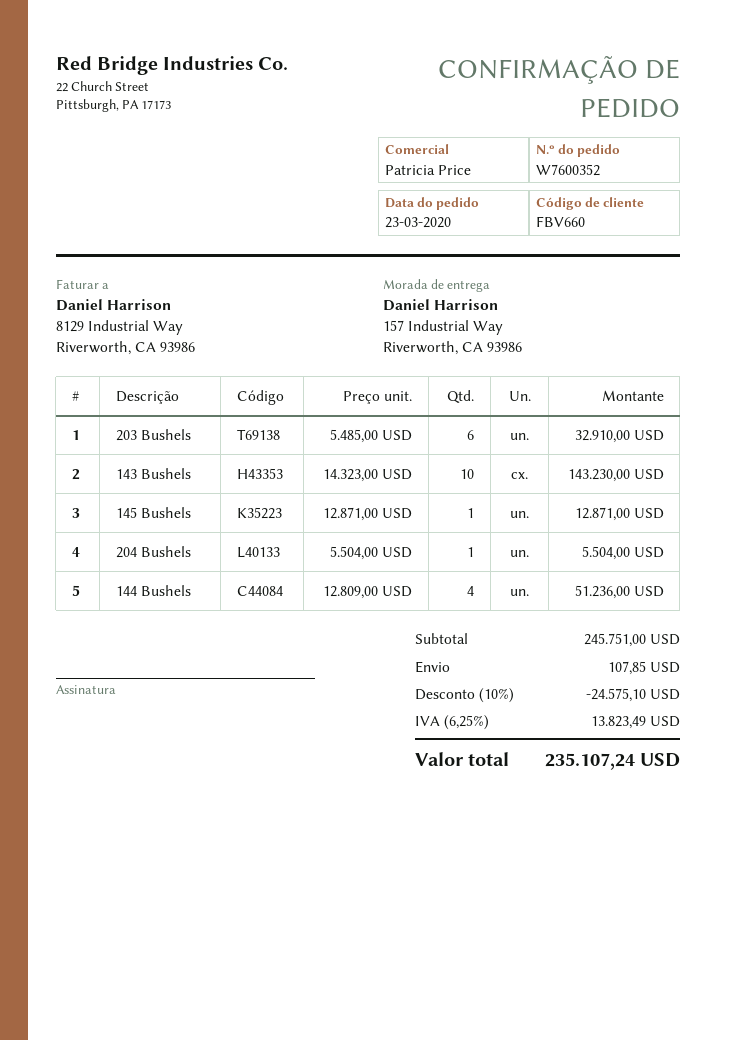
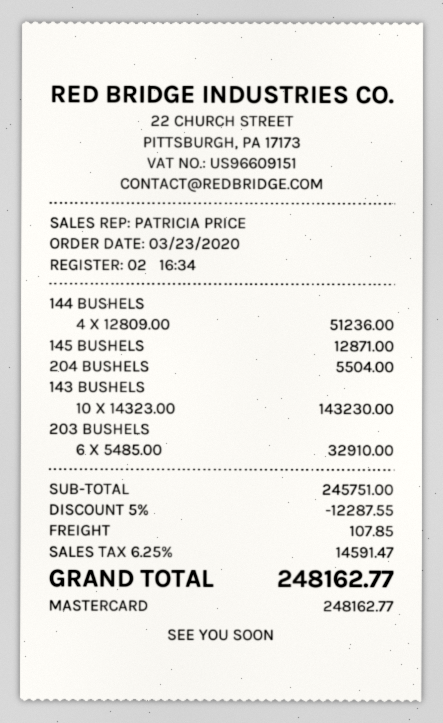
discount: 10% = 24575.10 -> 5% = 12287.55
tax: 6.25% = 13823.49 -> 6.25% = 14591.47
total: 235107.24 -> 248162.77

